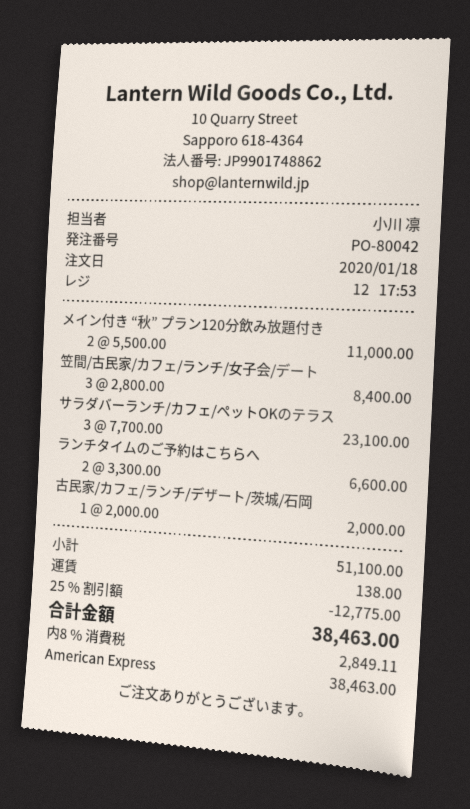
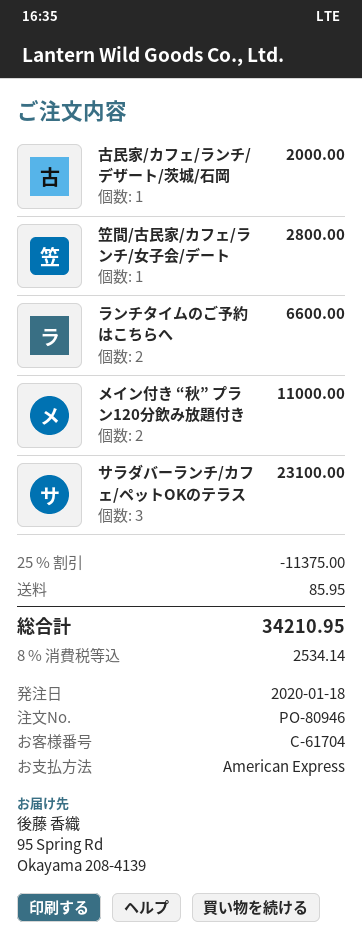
order number: PO-80042 -> PO-80946
笠間/古民家/カフェ/ランチ/女子会/デート: 3 for 8400.00 -> 1 for 2800.00
discount: 25% = 12775.00 -> 25% = 11375.00
shipping: 138.00 -> 85.95
tax: 8% = 2849.11 -> 8% = 2534.14
total: 38463.00 -> 34210.95

